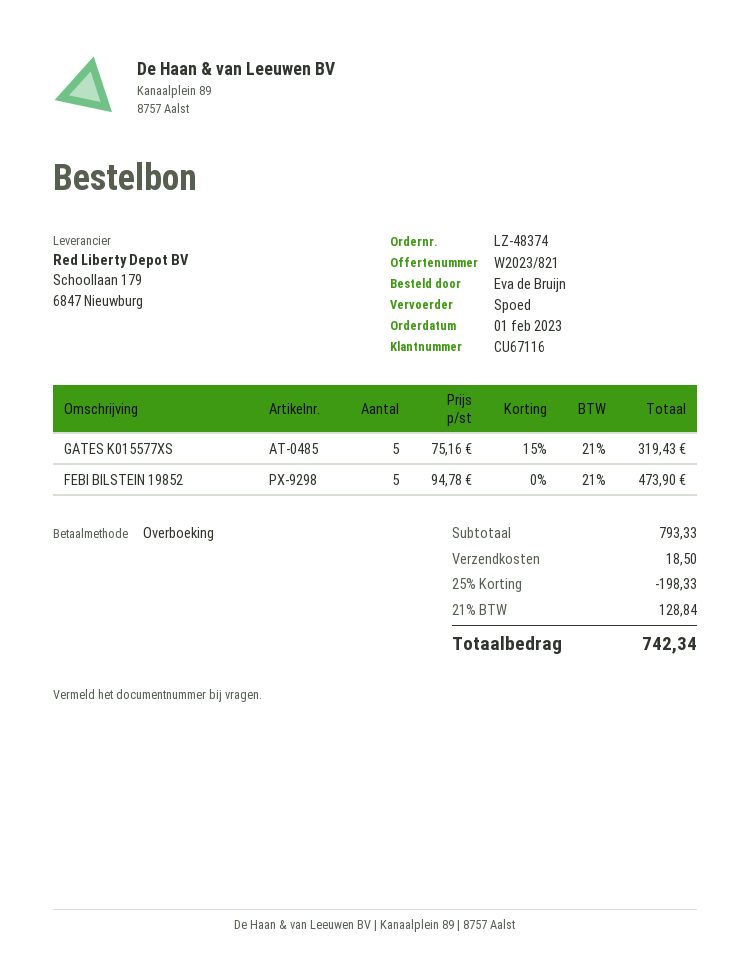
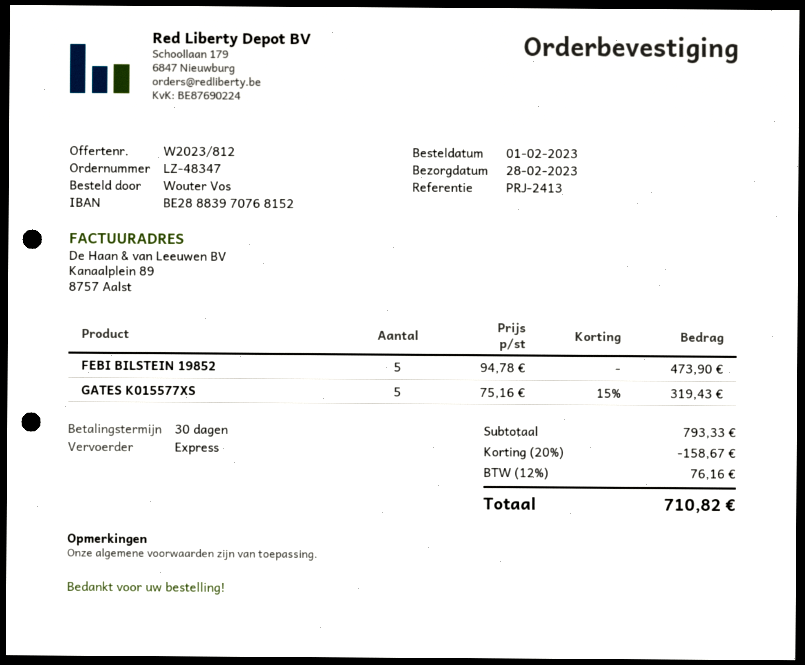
quote number: W2023/821 -> W2023/812
order number: LZ-48374 -> LZ-48347
ordered by: Eva de Bruijn -> Wouter Vos
discount: 25% = 198.33 -> 20% = 158.67
shipping: 18.50 -> none
tax: 21% = 128.84 -> 12% = 76.16
total: 742.34 -> 710.82

